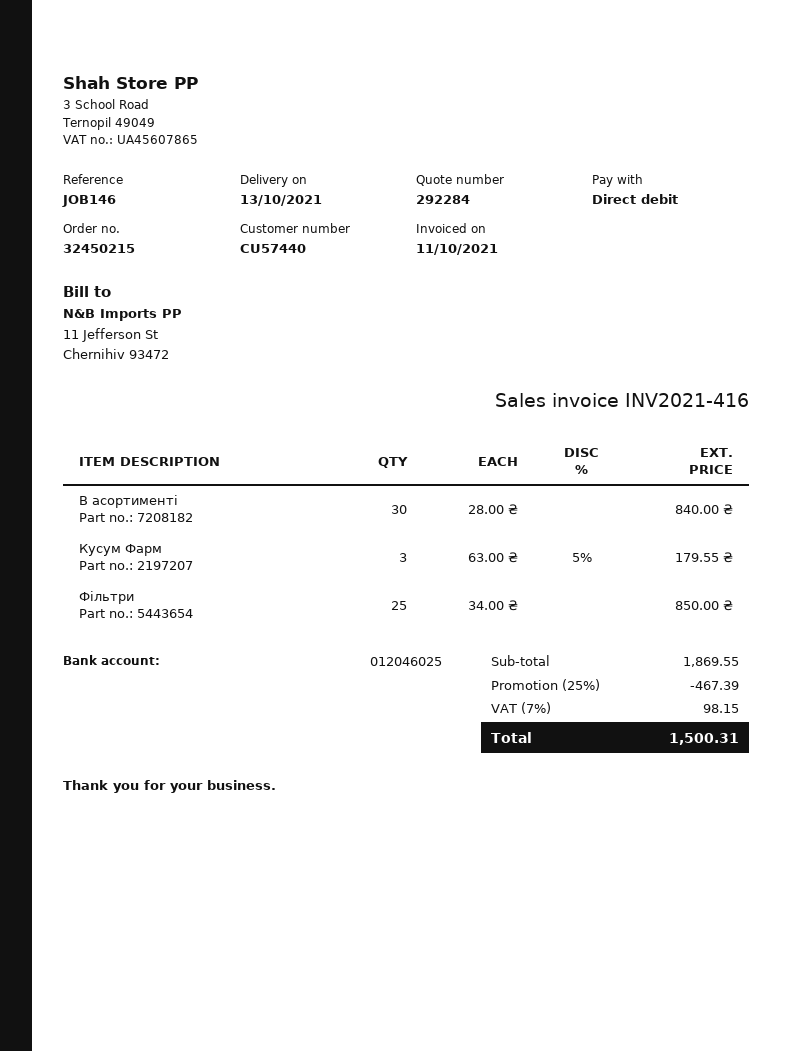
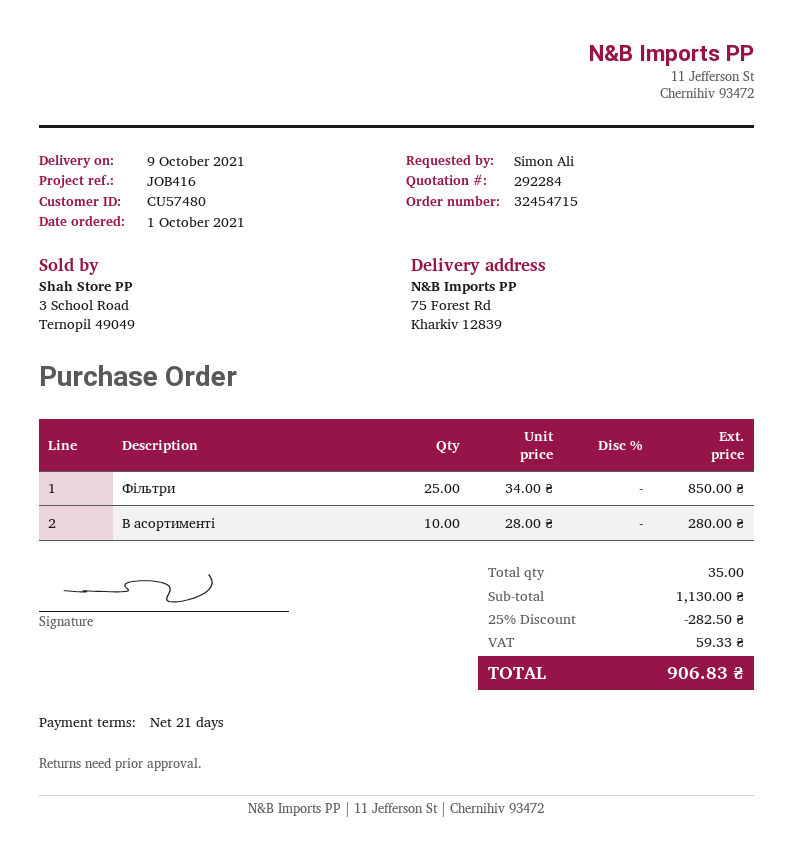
order number: 32450215 -> 32454715
delivery date: 2021-10-13 -> 2021-10-09
customer number: CU57440 -> CU57480
reference: JOB146 -> JOB416
В асортименті: 30 x 28.00 = 840.00 -> 10 x 28.00 = 280.00
Кусум Фарм: 3 x 63.00 - 5% = 179.55 -> none
subtotal: 1869.55 -> 1130.00
discount: 25% = 467.39 -> 25% = 282.50
tax: 98.15 -> 59.33
total: 1500.31 -> 906.83

